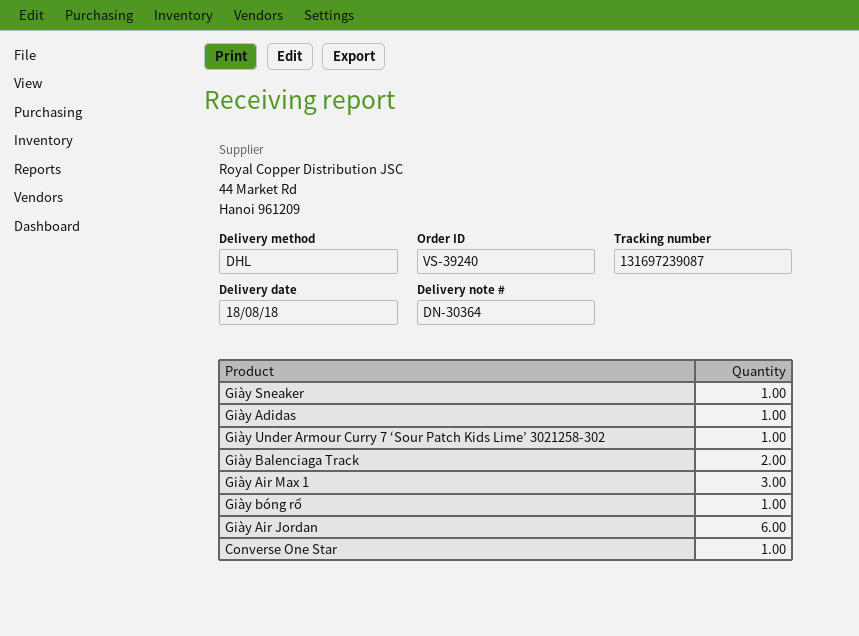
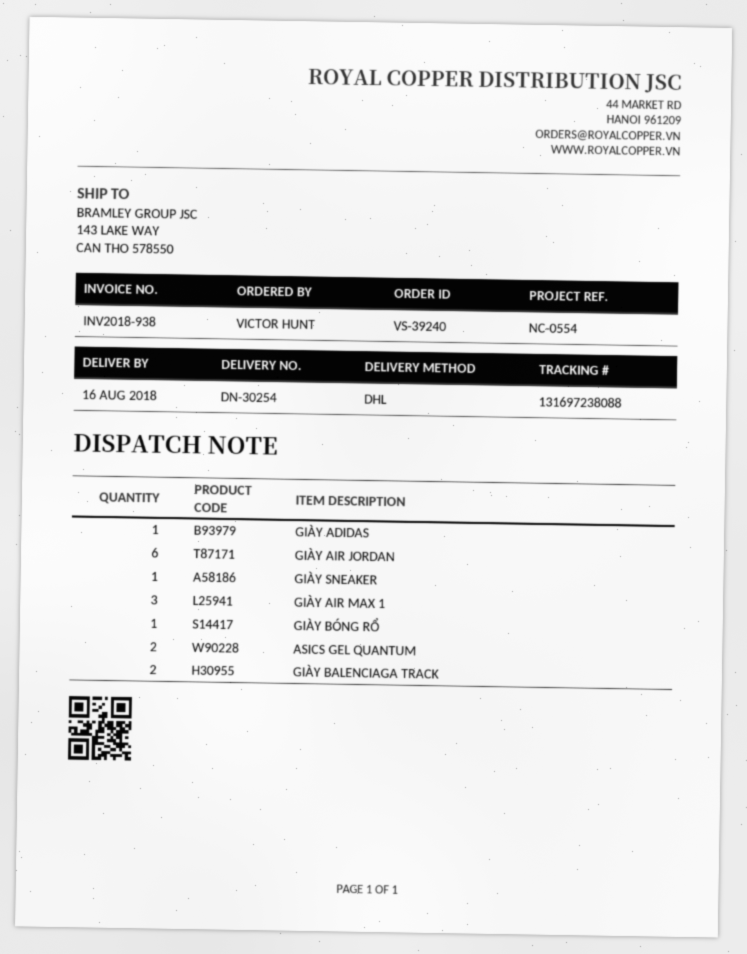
delivery note number: DN-30364 -> DN-30254
delivery date: 2018-08-18 -> 2018-08-16
tracking number: 131697239087 -> 131697238088
Giày Under Armour Curry 7 ‘Sour Patch Kids Lime’ 3021258-302: 1 -> none
Converse One Star: 1 -> none
ASICS GEL QUANTUM: none -> 2

